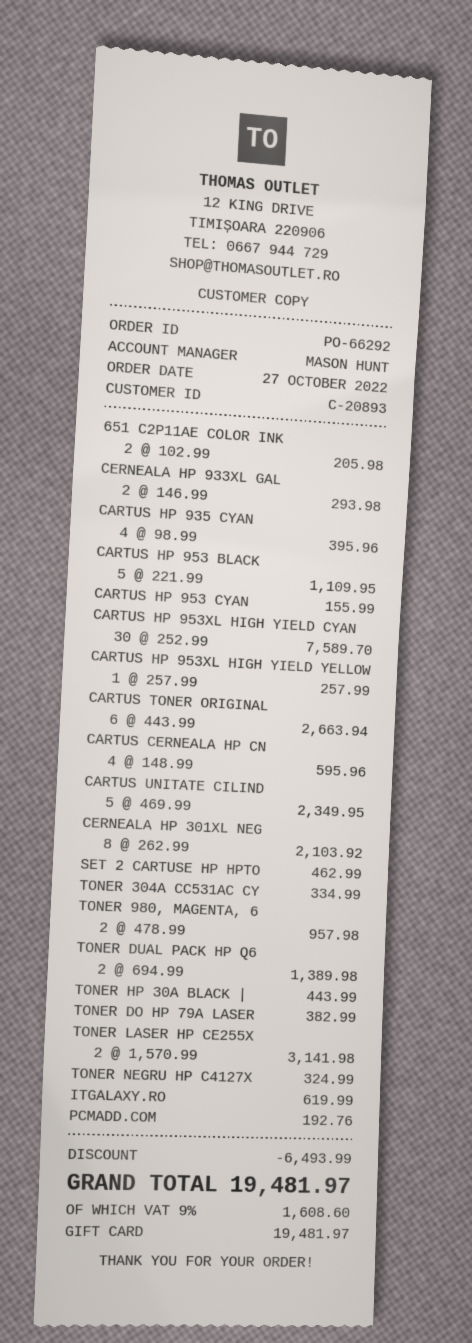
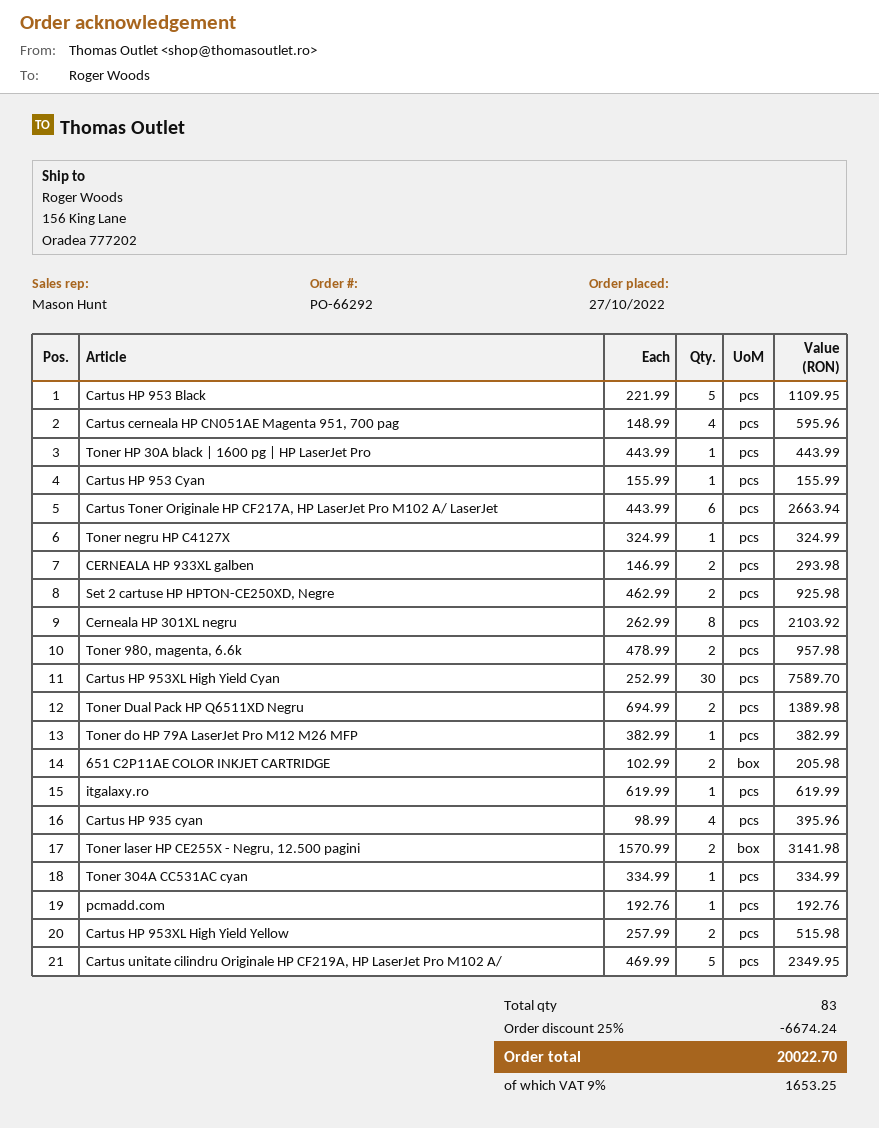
CARTUS HP 953XL HIGH YIELD YELLOW: 1 x 257.99 = 257.99 -> 2 x 257.99 = 515.98
SET 2 CARTUSE HP HPTO: 1 x 462.99 = 462.99 -> 2 x 462.99 = 925.98
discount: 6493.99 -> 6674.24
tax: 9% = 1608.60 -> 9% = 1653.25
total: 19481.97 -> 20022.70

